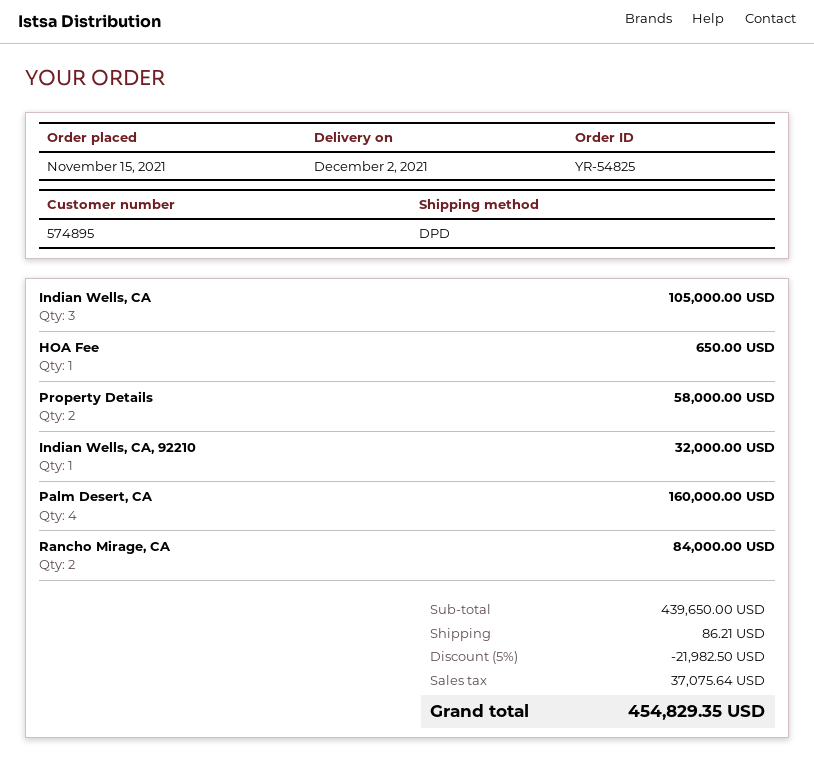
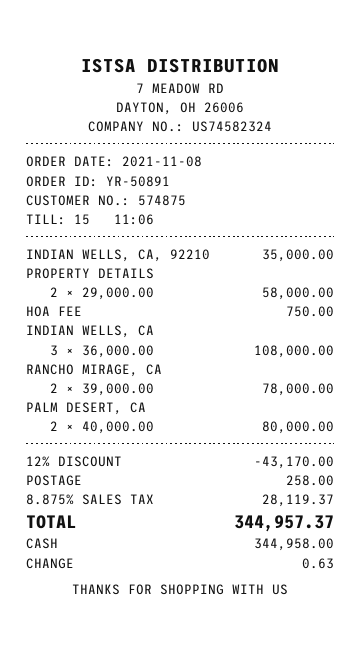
order number: YR-54825 -> YR-50891
order date: 2021-11-15 -> 2021-11-08
customer number: 574895 -> 574875
Indian Wells, CA: 3 for 105000.00 -> 3 for 108000.00
HOA Fee: 1 for 650.00 -> 1 for 750.00
Indian Wells, CA, 92210: 1 for 32000.00 -> 1 for 35000.00
Palm Desert, CA: 4 for 160000.00 -> 2 for 80000.00
Rancho Mirage, CA: 2 for 84000.00 -> 2 for 78000.00
discount: 5% = 21982.50 -> 12% = 43170.00
shipping: 86.21 -> 258.00
tax: 37075.64 -> 28119.37
total: 454829.35 -> 344957.37

